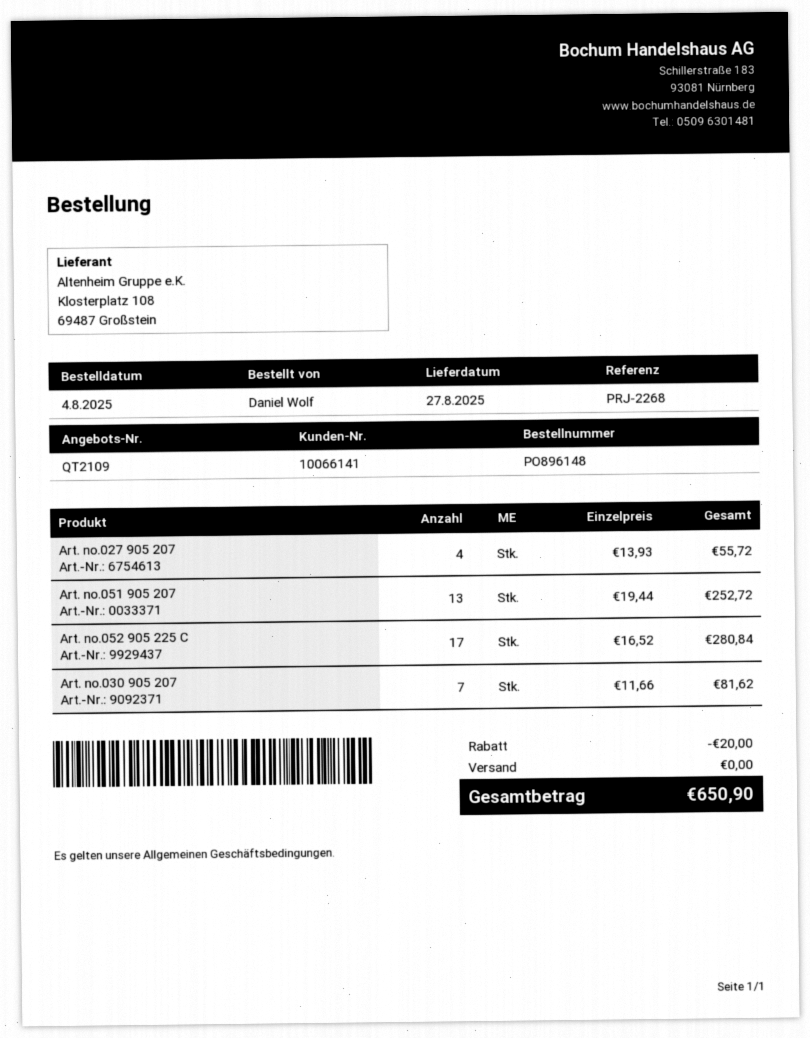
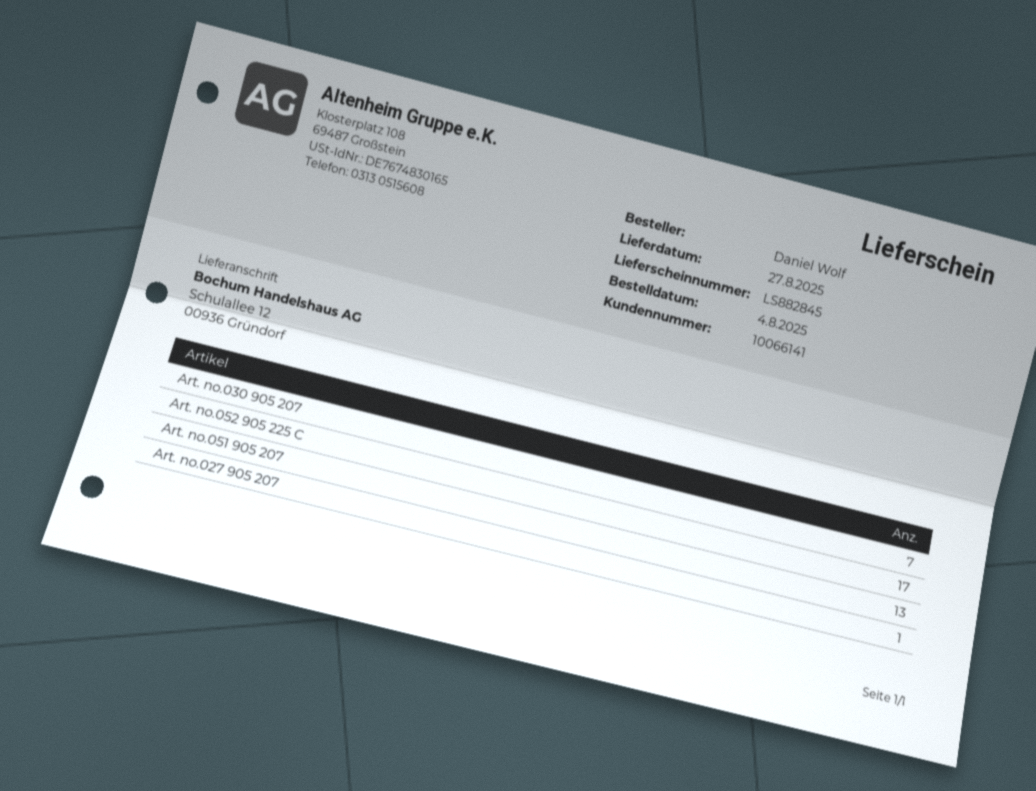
Art. no.027 905 207: 4 -> 1

